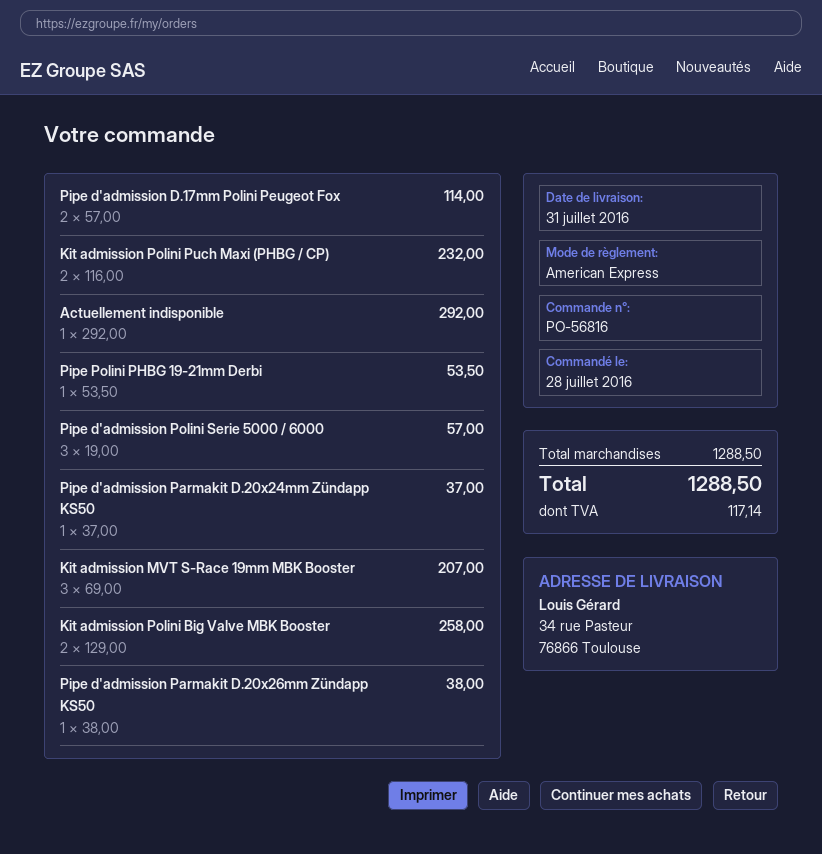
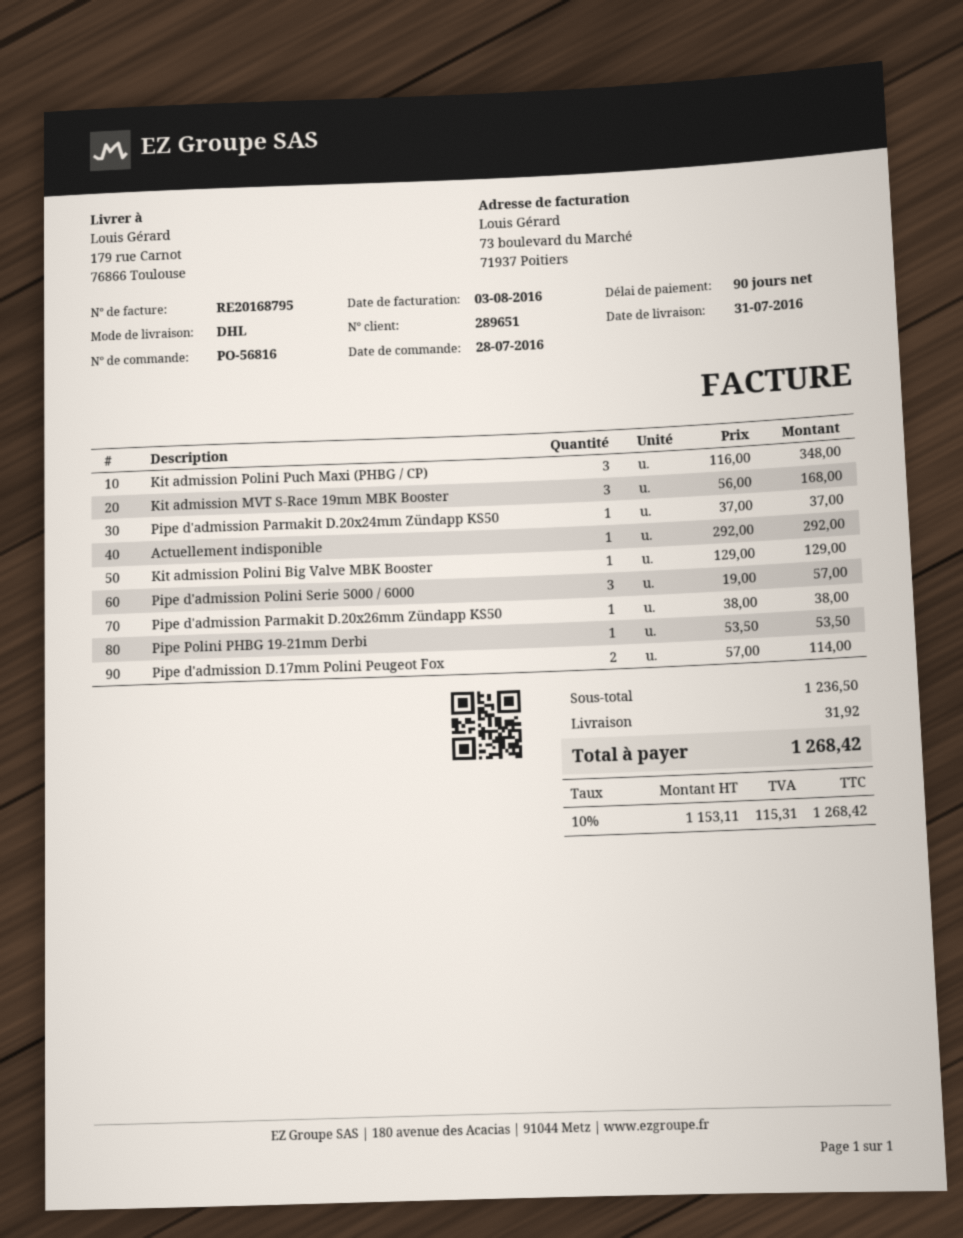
ship to: 34 rue Pasteur, 76866 Toulouse -> 179 rue Carnot, 76866 Toulouse
Kit admission Polini Puch Maxi (PHBG / CP): 2 x 116.00 = 232.00 -> 3 x 116.00 = 348.00
Kit admission MVT S-Race 19mm MBK Booster: 3 x 69.00 = 207.00 -> 3 x 56.00 = 168.00
Kit admission Polini Big Valve MBK Booster: 2 x 129.00 = 258.00 -> 1 x 129.00 = 129.00
subtotal: 1288.50 -> 1236.50
shipping: none -> 31.92
tax: 117.14 -> 115.31
total: 1288.50 -> 1268.42

